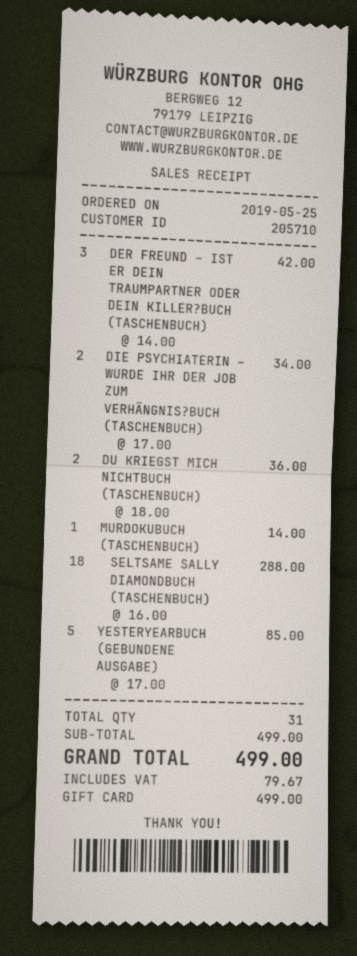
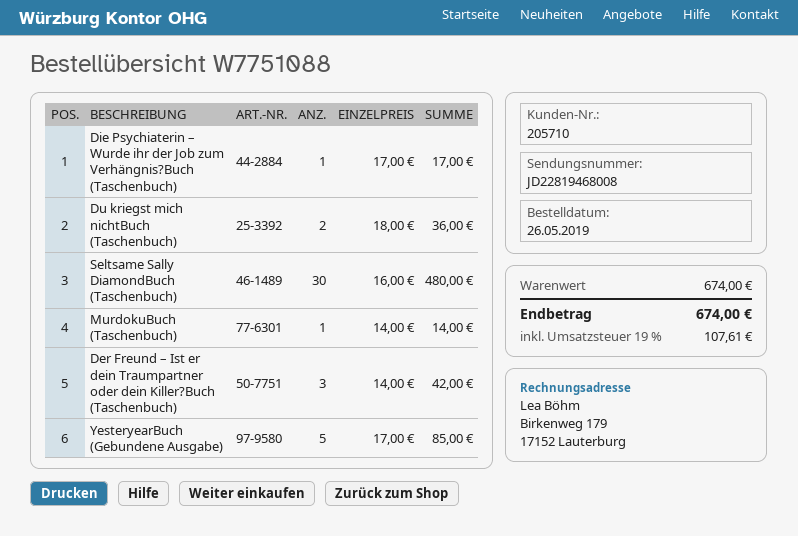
order date: 2019-05-25 -> 2019-05-26
DIE PSYCHIATERIN – WURDE IHR DER JOB ZUM VERHÄNGNIS?BUCH (TASCHENBUCH): 2 x 17.00 = 34.00 -> 1 x 17.00 = 17.00
SELTSAME SALLY DIAMONDBUCH (TASCHENBUCH): 18 x 16.00 = 288.00 -> 30 x 16.00 = 480.00
subtotal: 499.00 -> 674.00
tax: 79.67 -> 107.61
total: 499.00 -> 674.00

